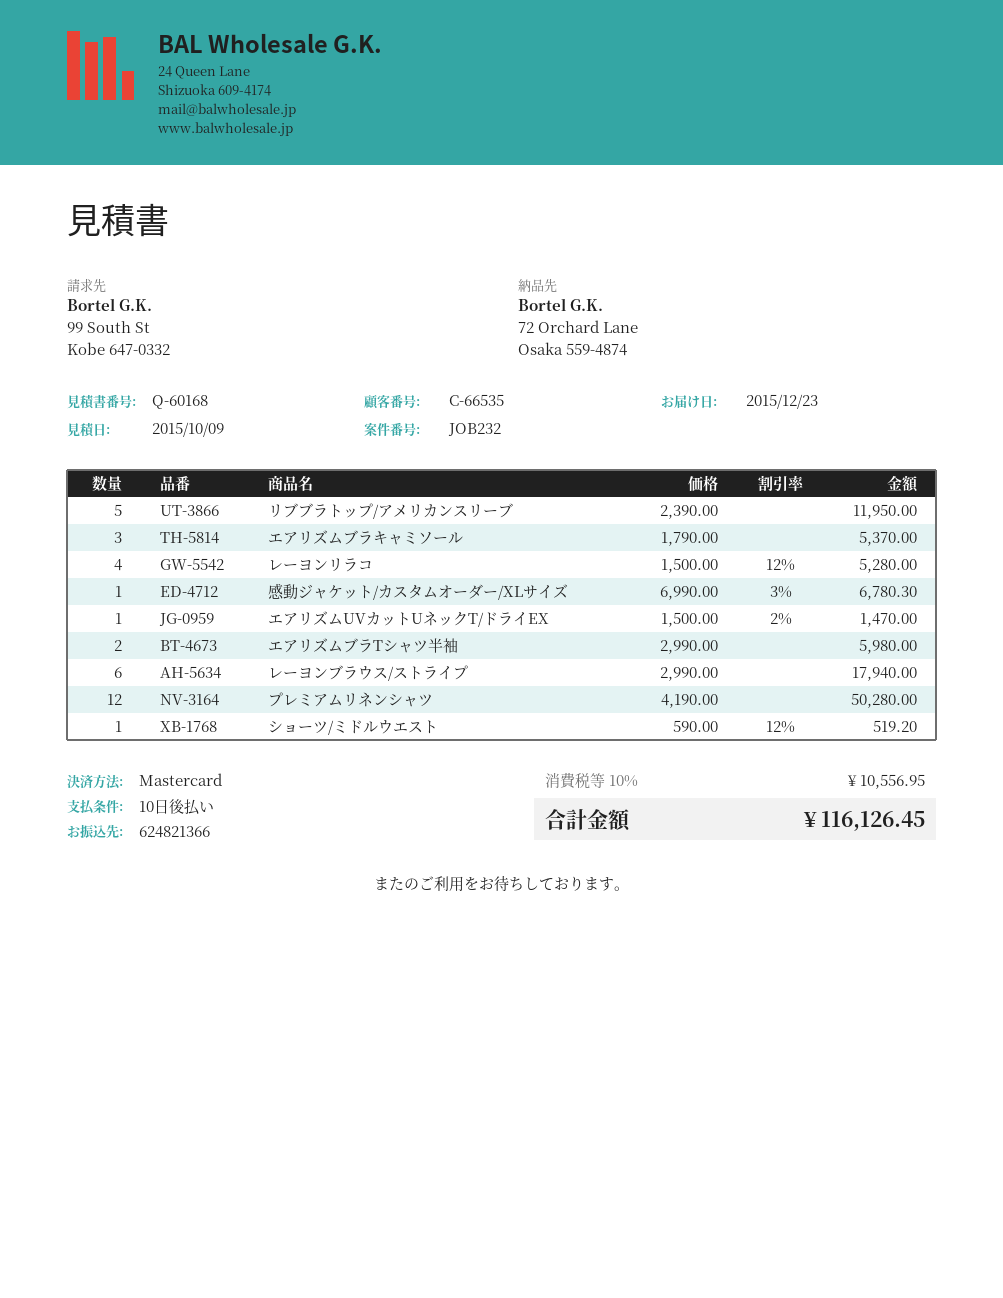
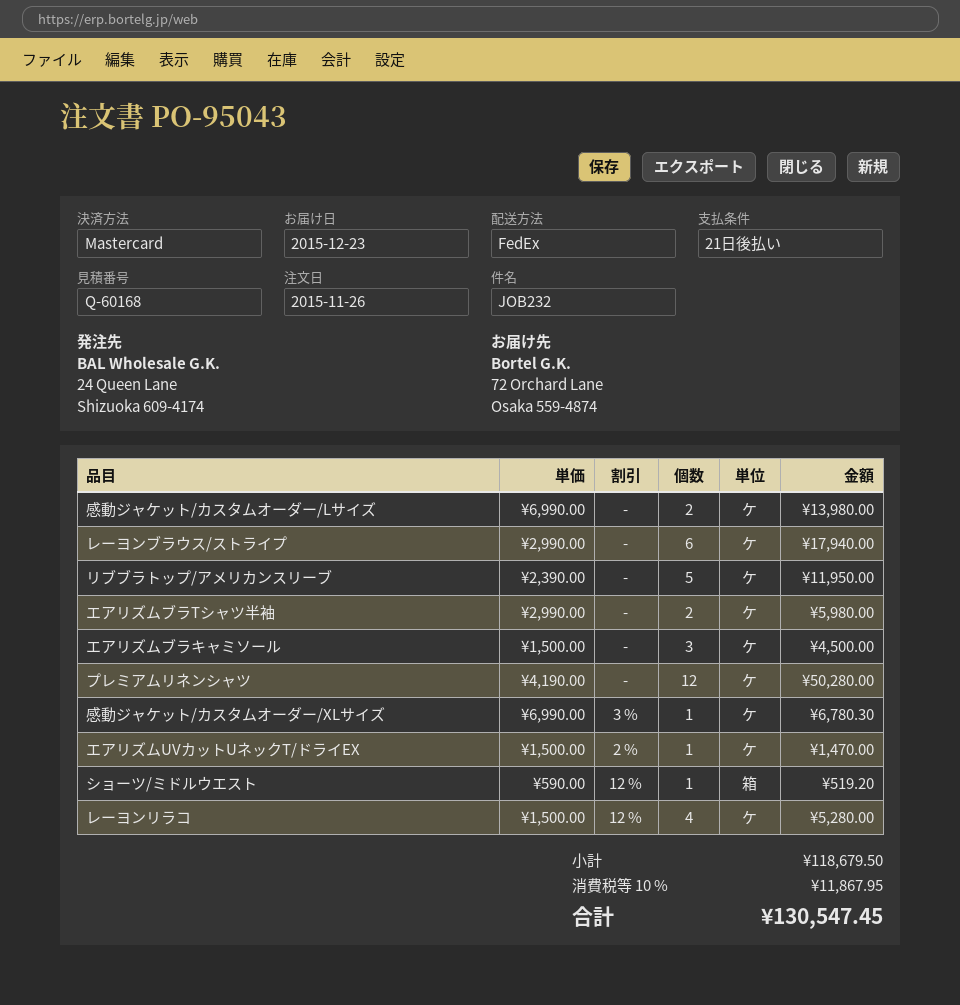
payment terms: 10 days -> 21 days
エアリズムブラキャミソール: 3 x 1790.00 = 5370.00 -> 3 x 1500.00 = 4500.00
感動ジャケット/カスタムオーダー/Lサイズ: none -> 2 x 6990.00 = 13980.00
tax: 10% = 10556.95 -> 10% = 11867.95
total: 116126.45 -> 130547.45

